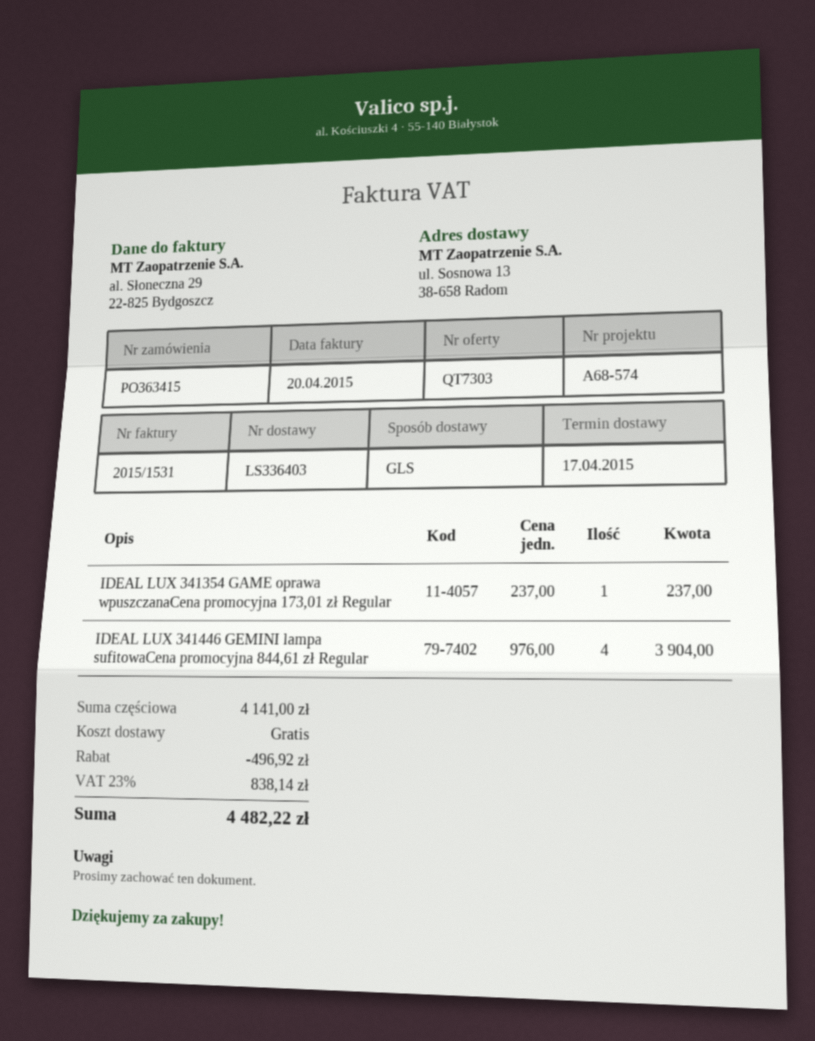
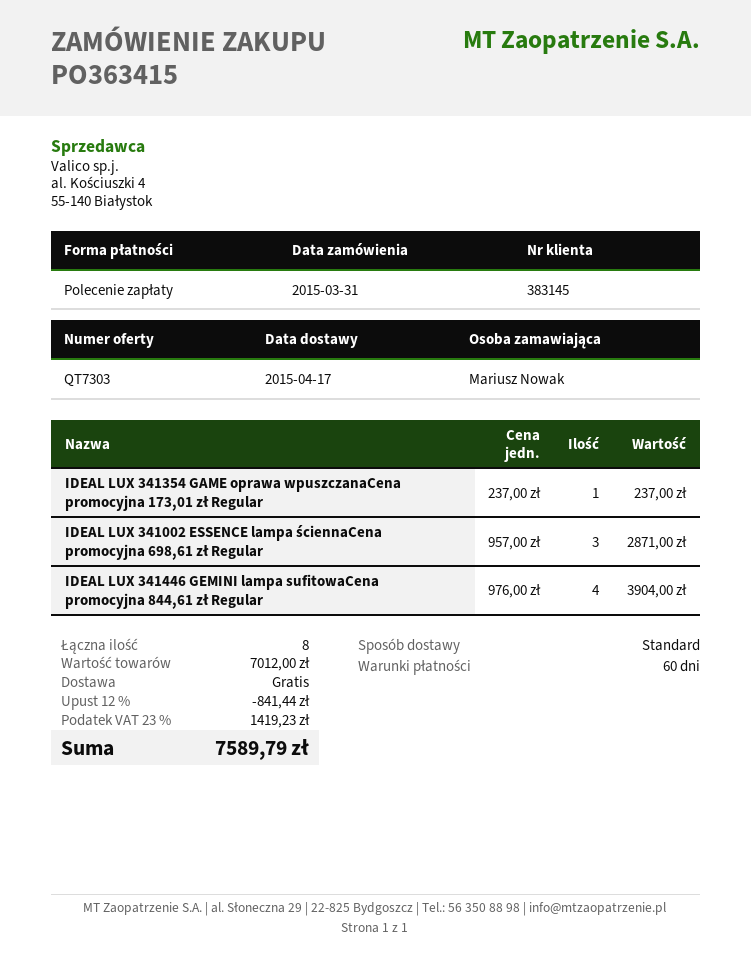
shipping method: GLS -> standard
IDEAL LUX 341002 ESSENCE lampa ściennaCena promocyjna 698,61 zł Regular: none -> 3 x 957.00 = 2871.00
subtotal: 4141.00 -> 7012.00
discount: 496.92 -> 841.44
tax: 23% = 838.14 -> 23% = 1419.23
total: 4482.22 -> 7589.79

